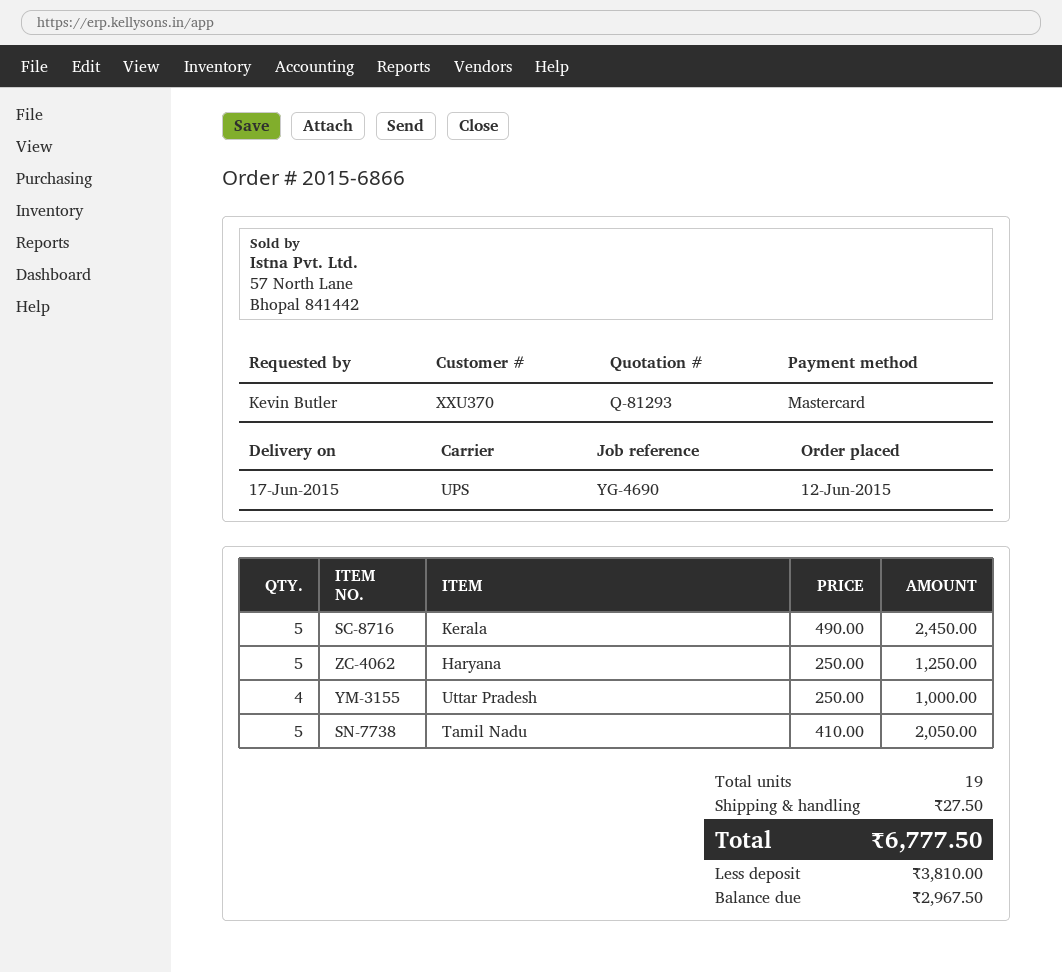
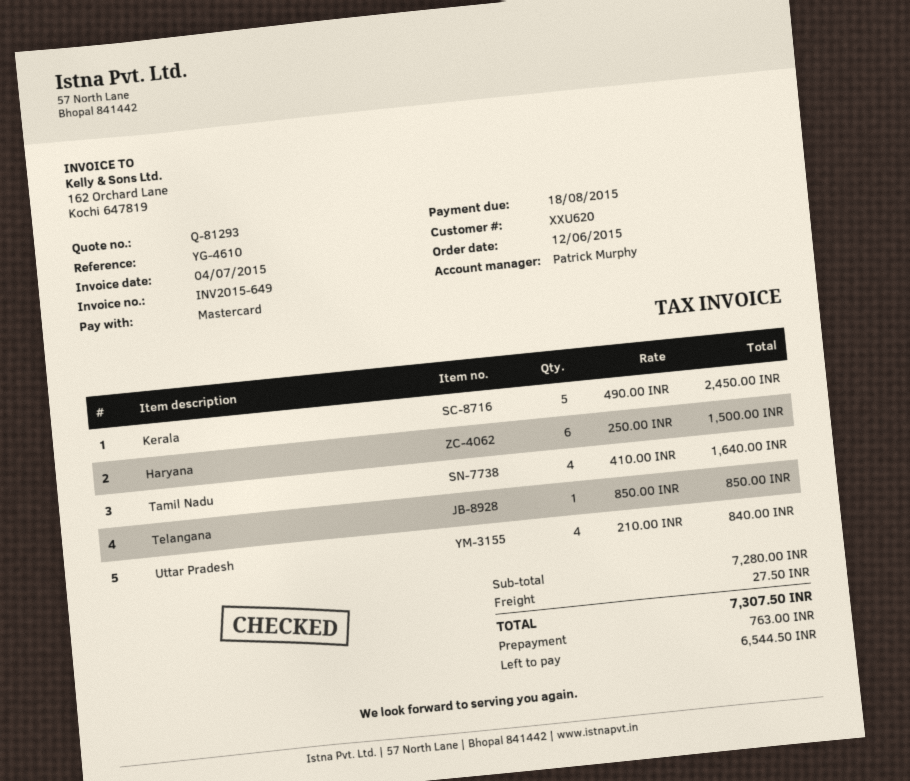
customer number: XXU370 -> XXU620
reference: YG-4690 -> YG-4610
Haryana: 5 x 250.00 = 1250.00 -> 6 x 250.00 = 1500.00
Uttar Pradesh: 4 x 250.00 = 1000.00 -> 4 x 210.00 = 840.00
Tamil Nadu: 5 x 410.00 = 2050.00 -> 4 x 410.00 = 1640.00
Telangana: none -> 1 x 850.00 = 850.00
total: 6777.50 -> 7307.50
deposit: 3810.00 -> 763.00
balance: 2967.50 -> 6544.50

